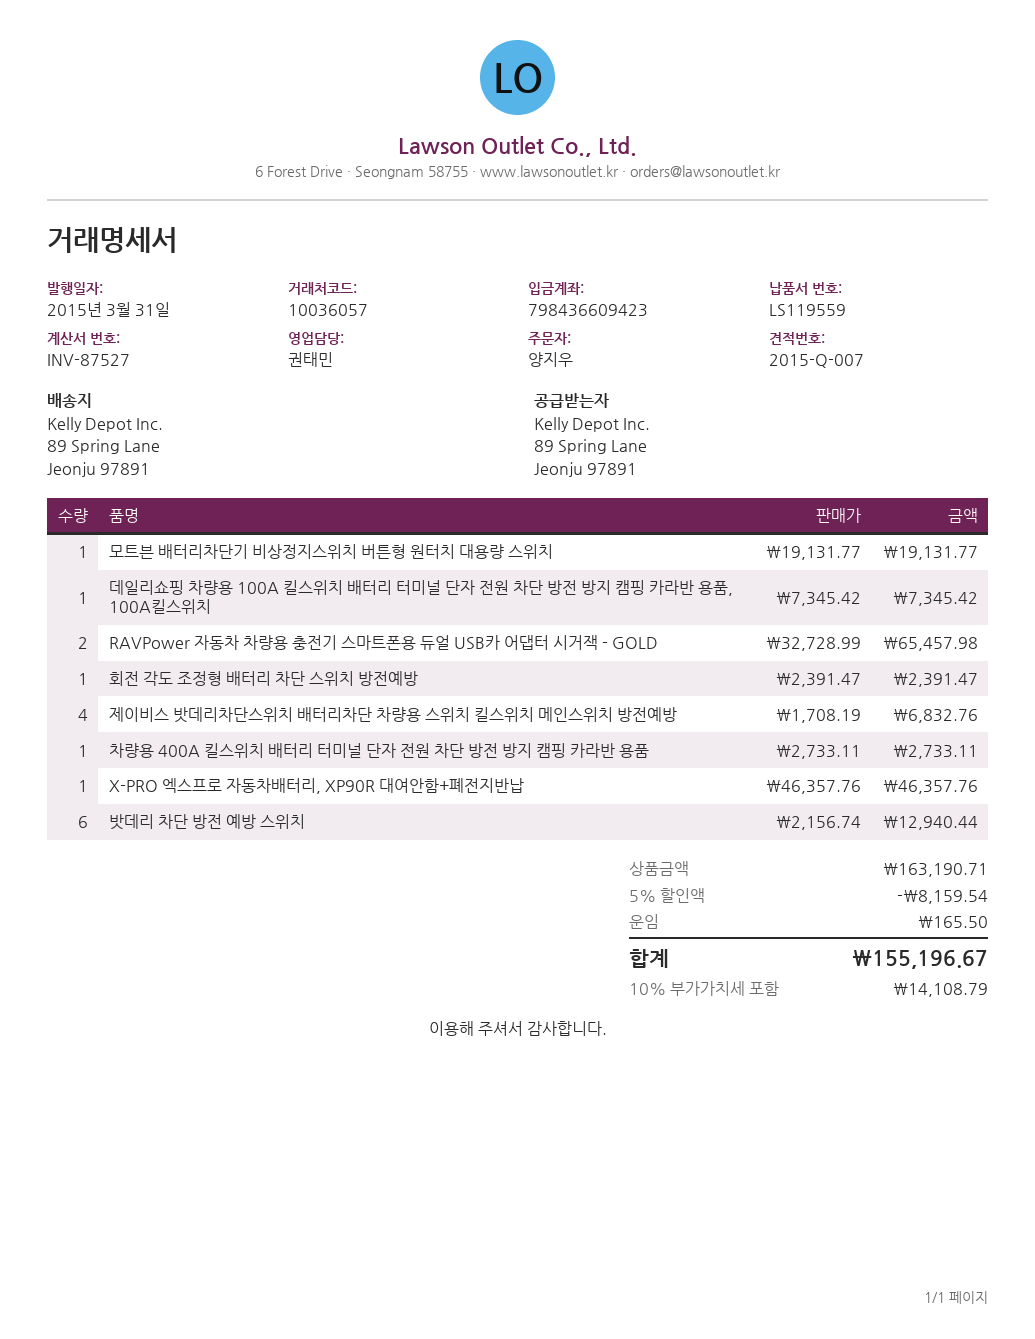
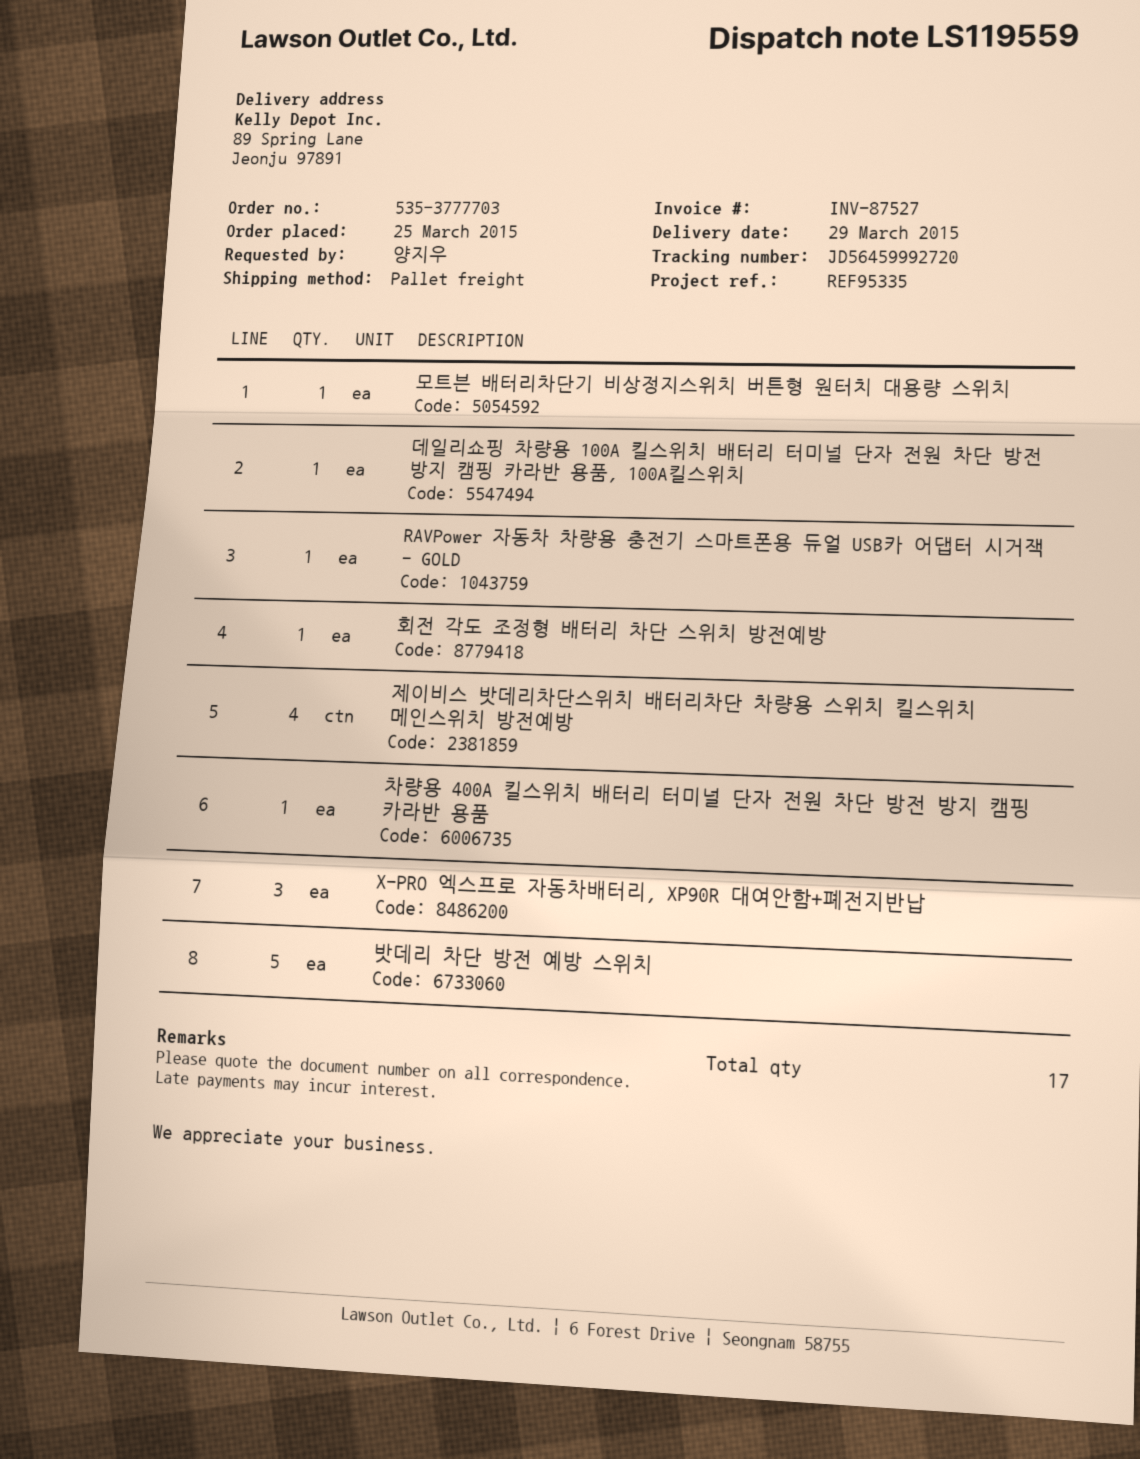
RAVPower 자동차 차량용 충전기 스마트폰용 듀얼 USB카 어댑터 시거잭 - GOLD: 2 -> 1
X-PRO 엑스프로 자동차배터리, XP90R 대여안함+폐전지반납: 1 -> 3
밧데리 차단 방전 예방 스위치: 6 -> 5

